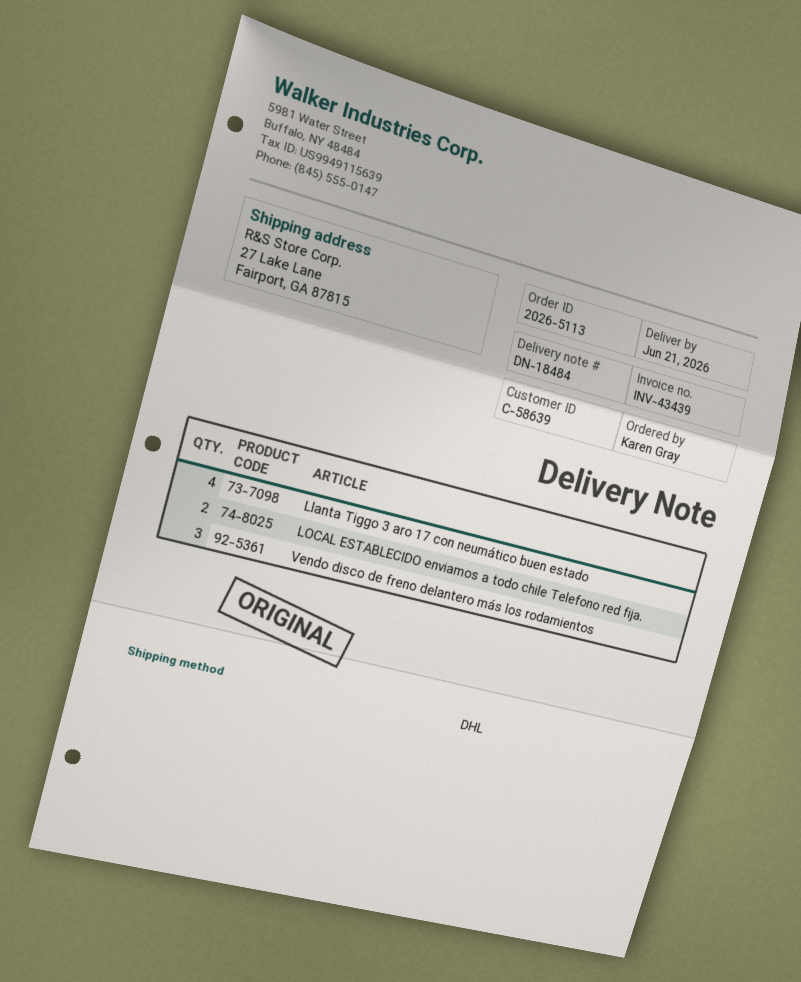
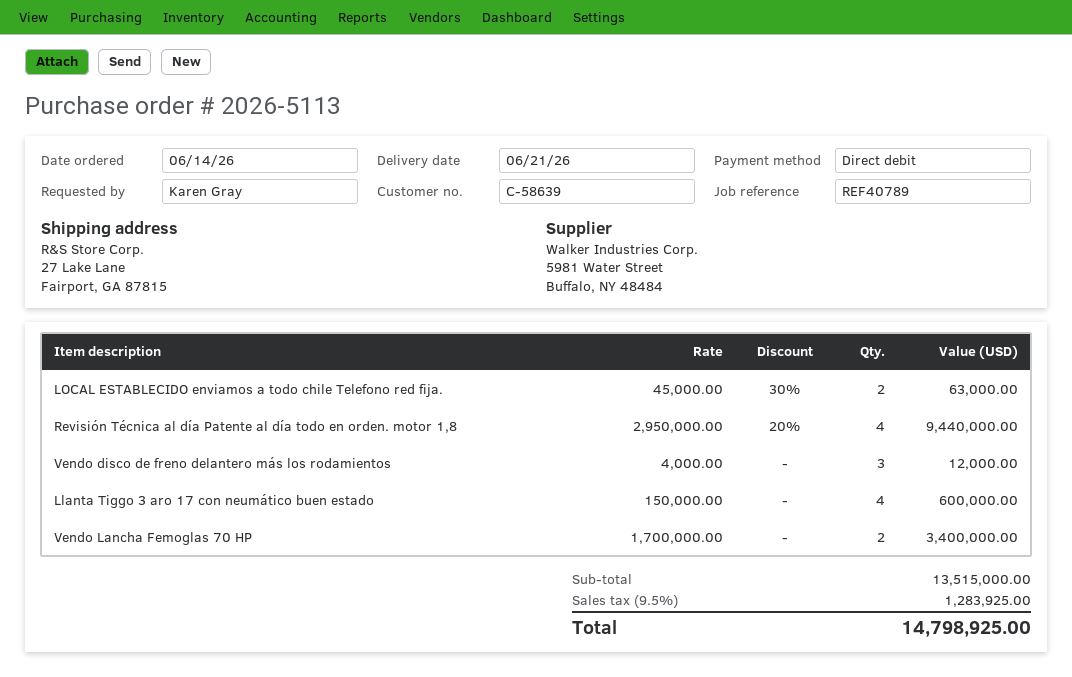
Revisión Técnica al día Patente al día todo en orden. motor 1,8: none -> 4
Vendo Lancha Femoglas 70 HP: none -> 2

